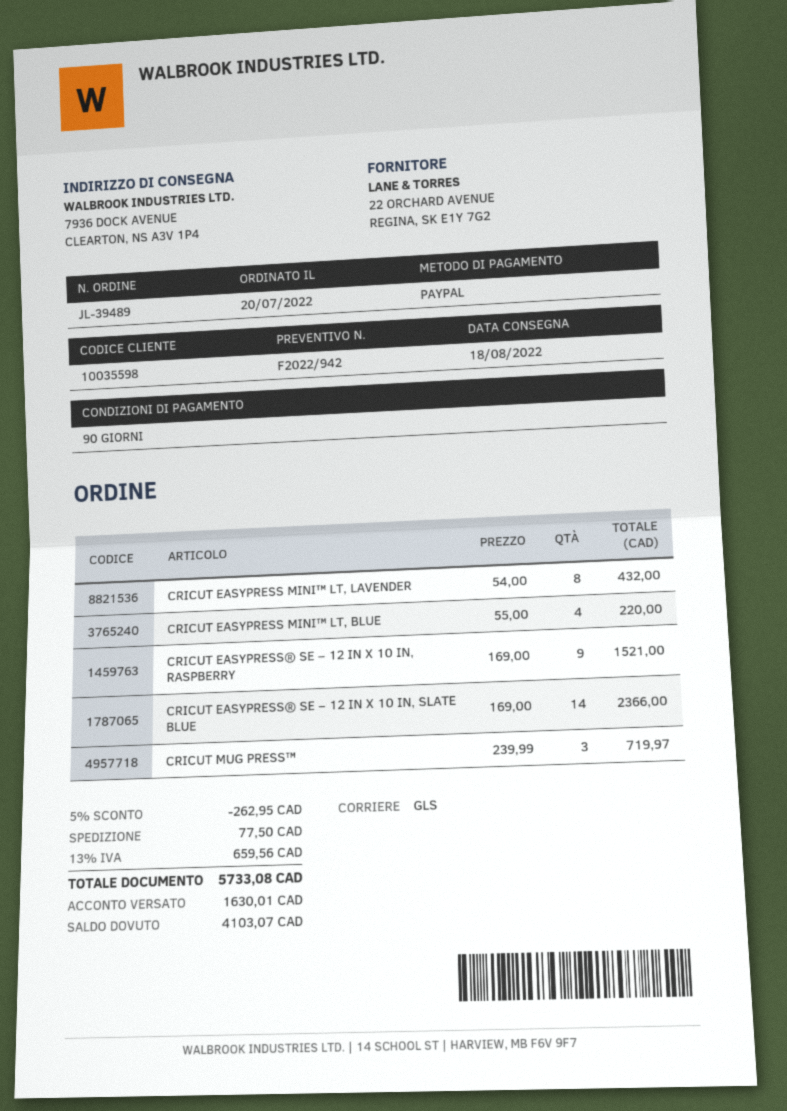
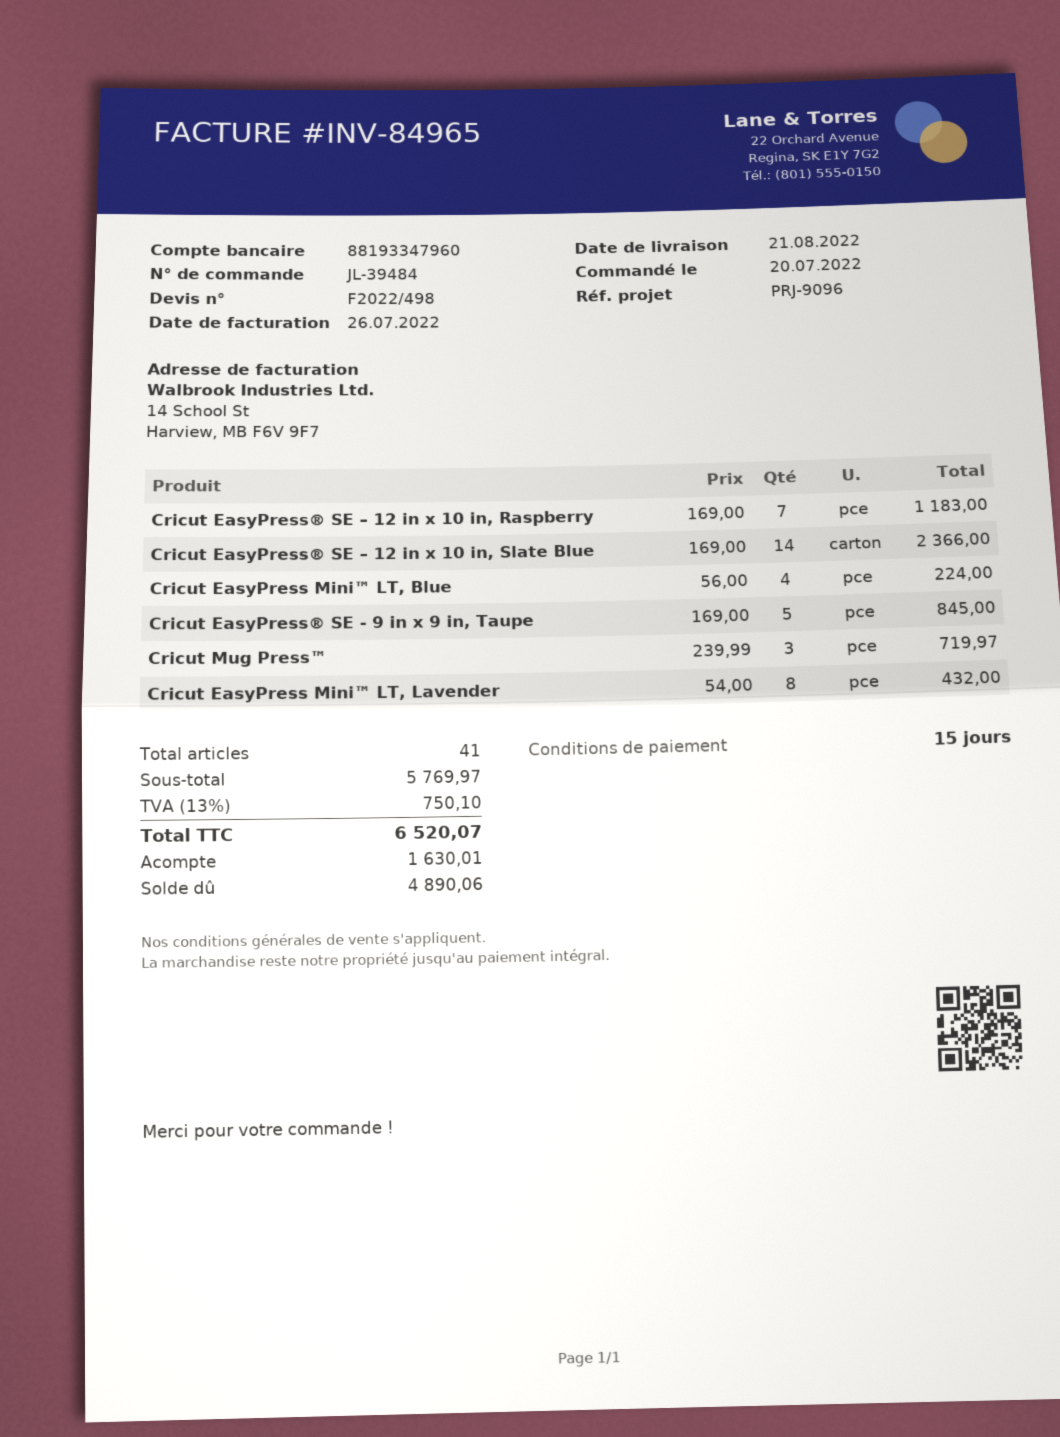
quote number: F2022/942 -> F2022/498
order number: JL-39489 -> JL-39484
delivery date: 2022-08-18 -> 2022-08-21
payment terms: 90 days -> 15 days
CRICUT EASYPRESS MINI™ LT, BLUE: 4 x 55.00 = 220.00 -> 4 x 56.00 = 224.00
CRICUT EASYPRESS® SE – 12 IN X 10 IN, RASPBERRY: 9 x 169.00 = 1521.00 -> 7 x 169.00 = 1183.00
Cricut EasyPress® SE - 9 in x 9 in, Taupe: none -> 5 x 169.00 = 845.00
discount: 5% = 262.95 -> none
shipping: 77.50 -> none
tax: 13% = 659.56 -> 13% = 750.10
total: 5733.08 -> 6520.07
balance: 4103.07 -> 4890.06

